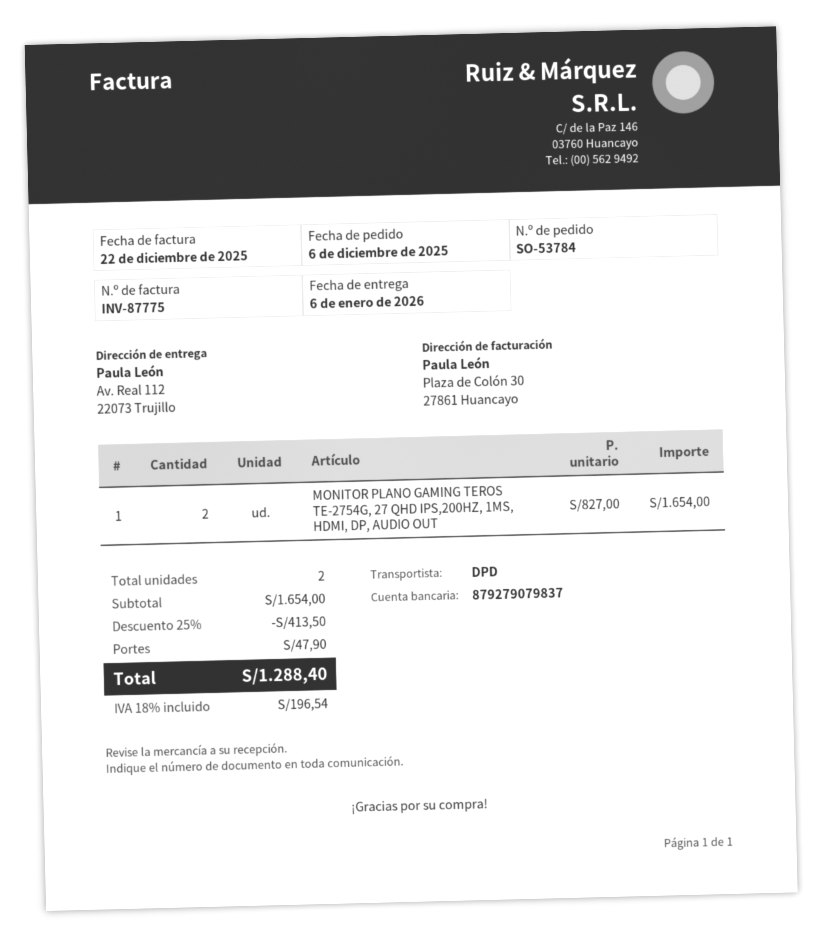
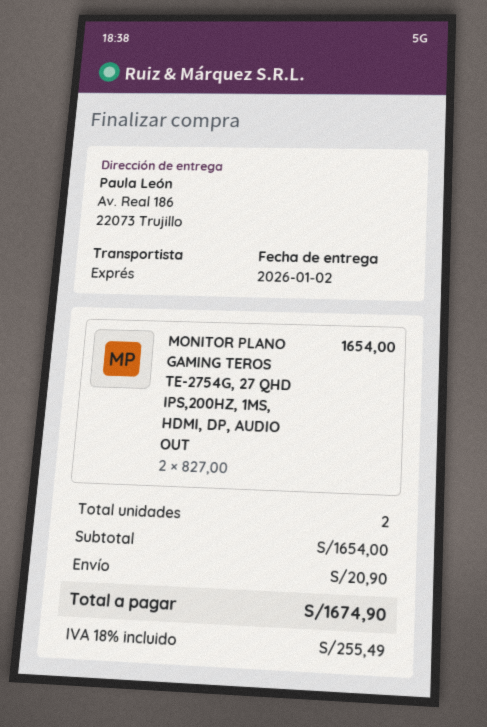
delivery date: 2026-01-06 -> 2026-01-02
shipping method: DPD -> express
ship to: Av. Real 112, 22073 Trujillo -> Av. Real 186, 22073 Trujillo
discount: 25% = 413.50 -> none
shipping: 47.90 -> 20.90
tax: 18% = 196.54 -> 18% = 255.49
total: 1288.40 -> 1674.90

